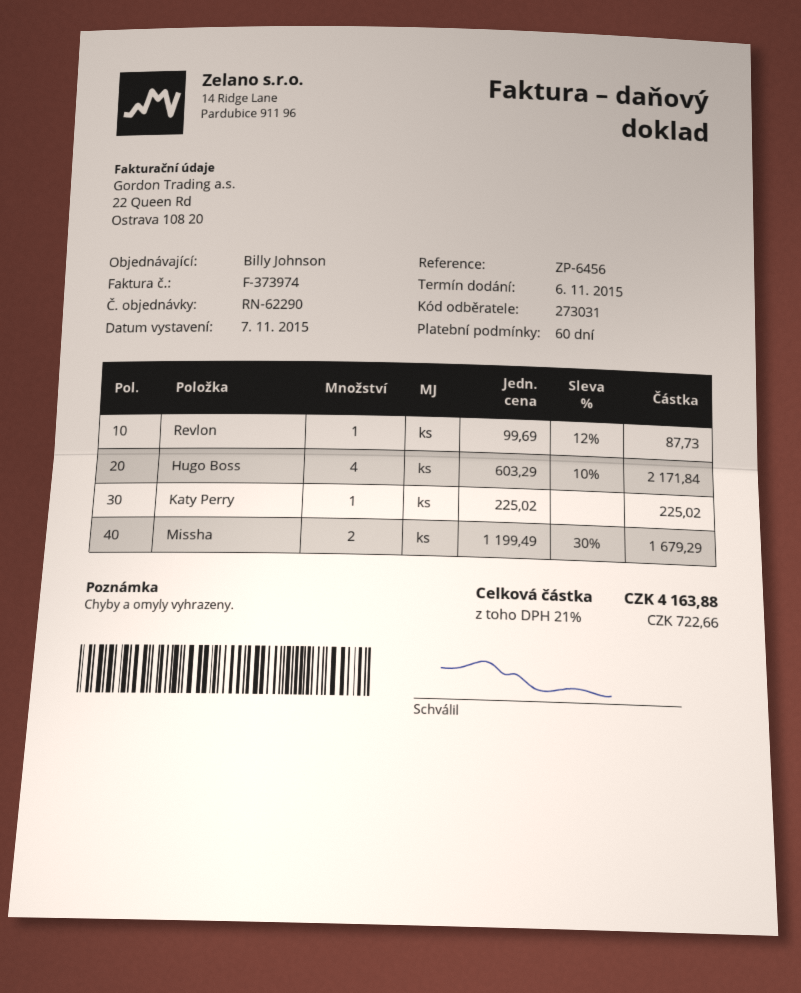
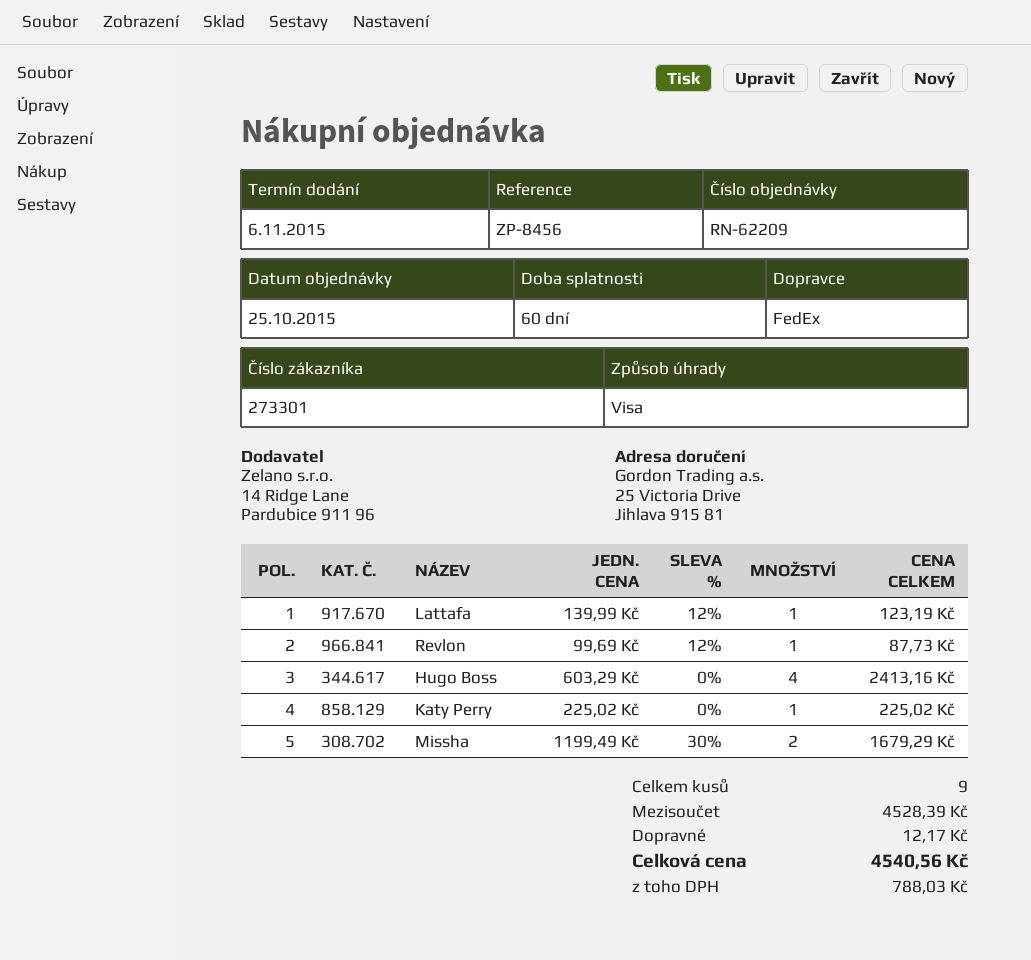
order number: RN-62290 -> RN-62209
customer number: 273031 -> 273301
reference: ZP-6456 -> ZP-8456
Hugo Boss: 4 x 603.29 - 10% = 2171.84 -> 4 x 603.29 = 2413.16
Lattafa: none -> 1 x 139.99 - 12% = 123.19
shipping: none -> 12.17
tax: 722.66 -> 788.03
total: 4163.88 -> 4540.56

